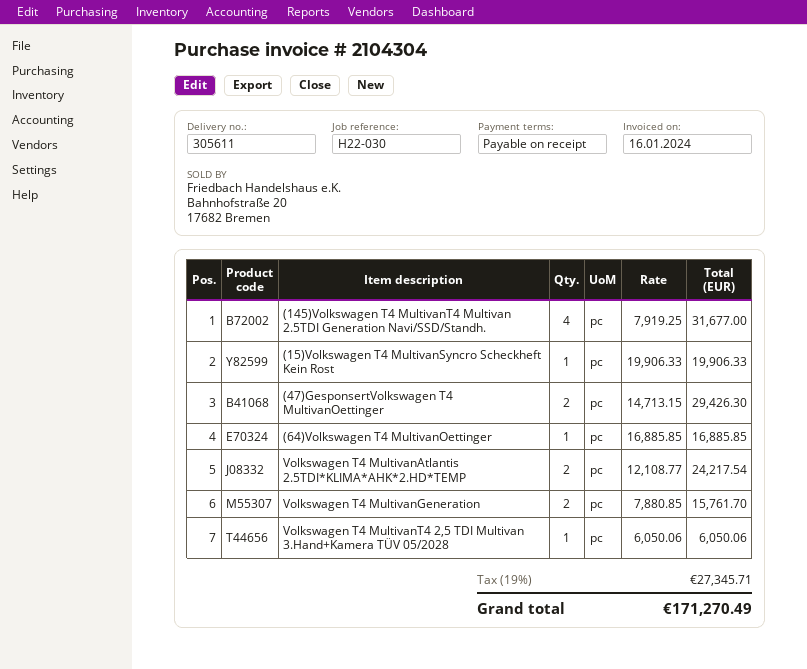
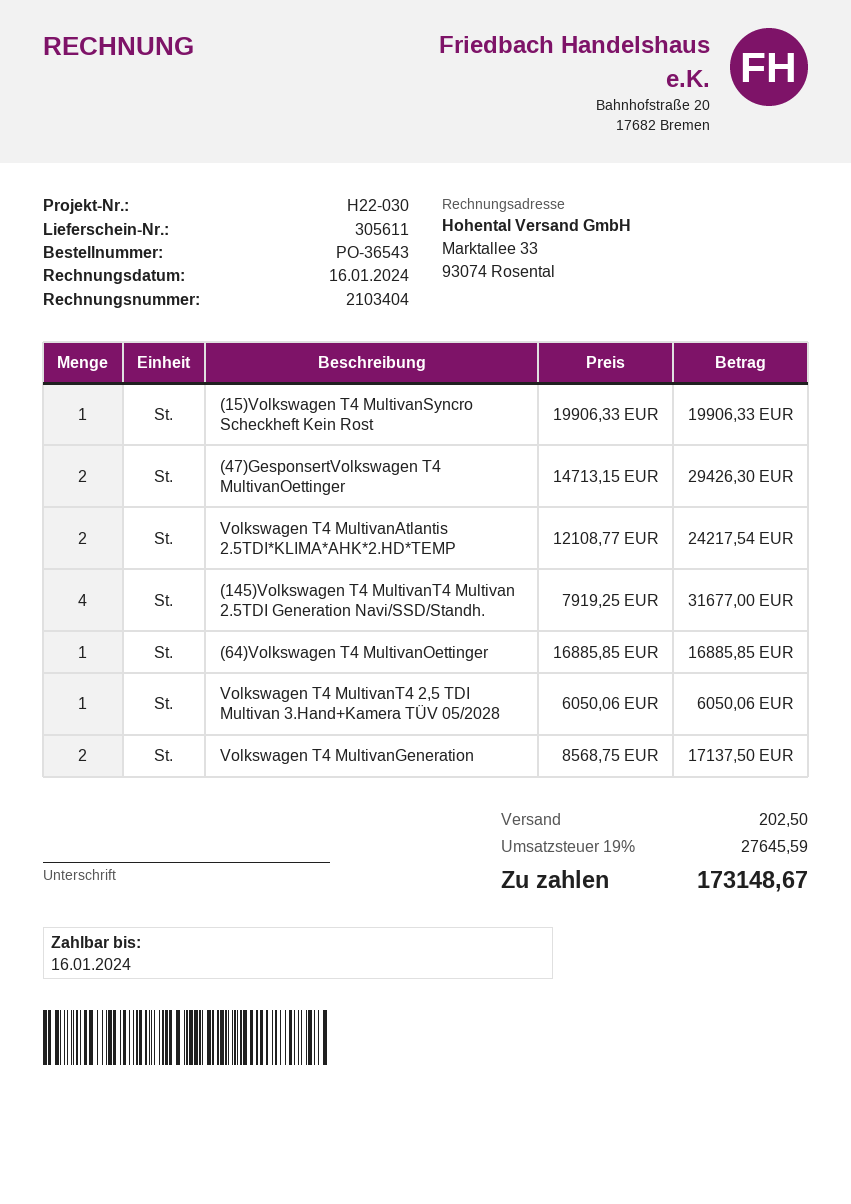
invoice number: 2104304 -> 2103404
Volkswagen T4 MultivanGeneration: 2 x 7880.85 = 15761.70 -> 2 x 8568.75 = 17137.50
shipping: none -> 202.50
tax: 19% = 27345.71 -> 19% = 27645.59
total: 171270.49 -> 173148.67

